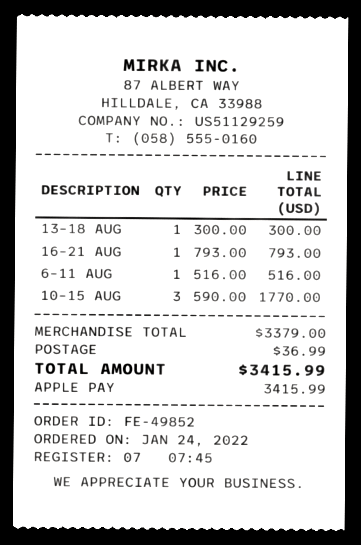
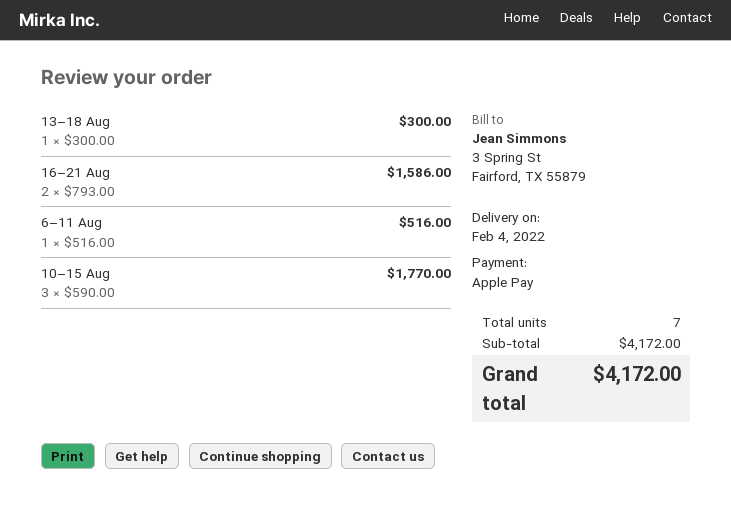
16–21 AUG: 1 x 793.00 = 793.00 -> 2 x 793.00 = 1586.00
subtotal: 3379.00 -> 4172.00
shipping: 36.99 -> none
total: 3415.99 -> 4172.00

